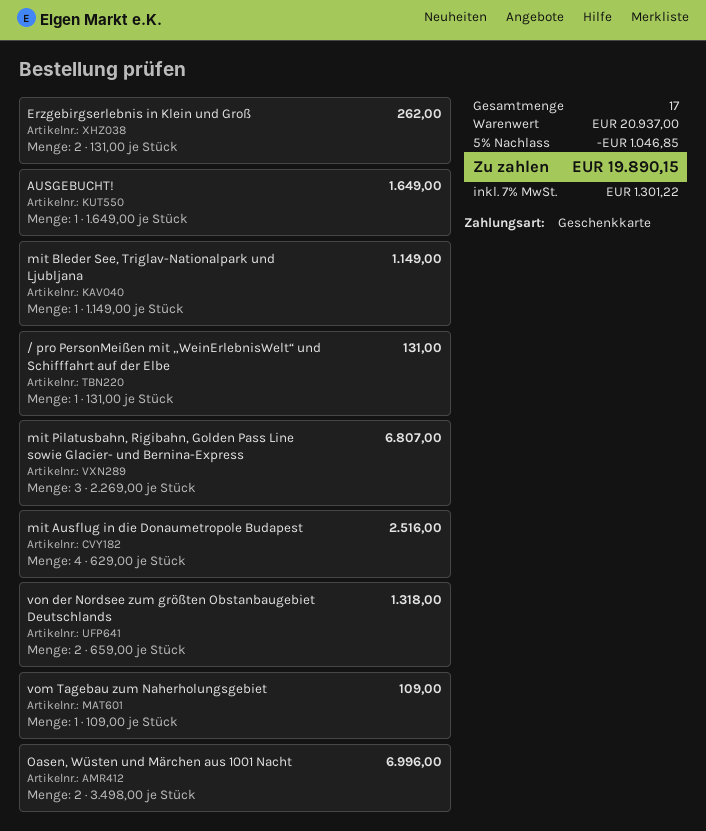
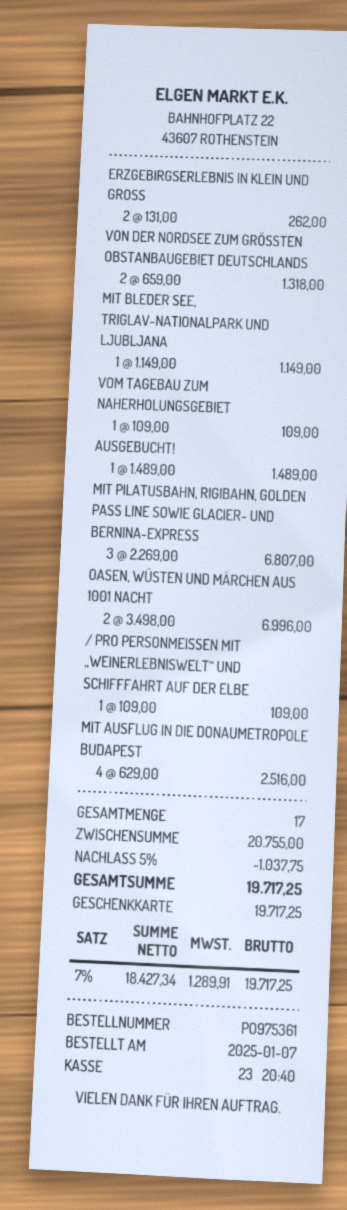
AUSGEBUCHT!: 1 x 1649.00 = 1649.00 -> 1 x 1489.00 = 1489.00
/ pro PersonMeißen mit „WeinErlebnisWelt“ und Schifffahrt auf der Elbe: 1 x 131.00 = 131.00 -> 1 x 109.00 = 109.00
subtotal: 20937.00 -> 20755.00
discount: 5% = 1046.85 -> 5% = 1037.75
tax: 7% = 1301.22 -> 7% = 1289.91
total: 19890.15 -> 19717.25

